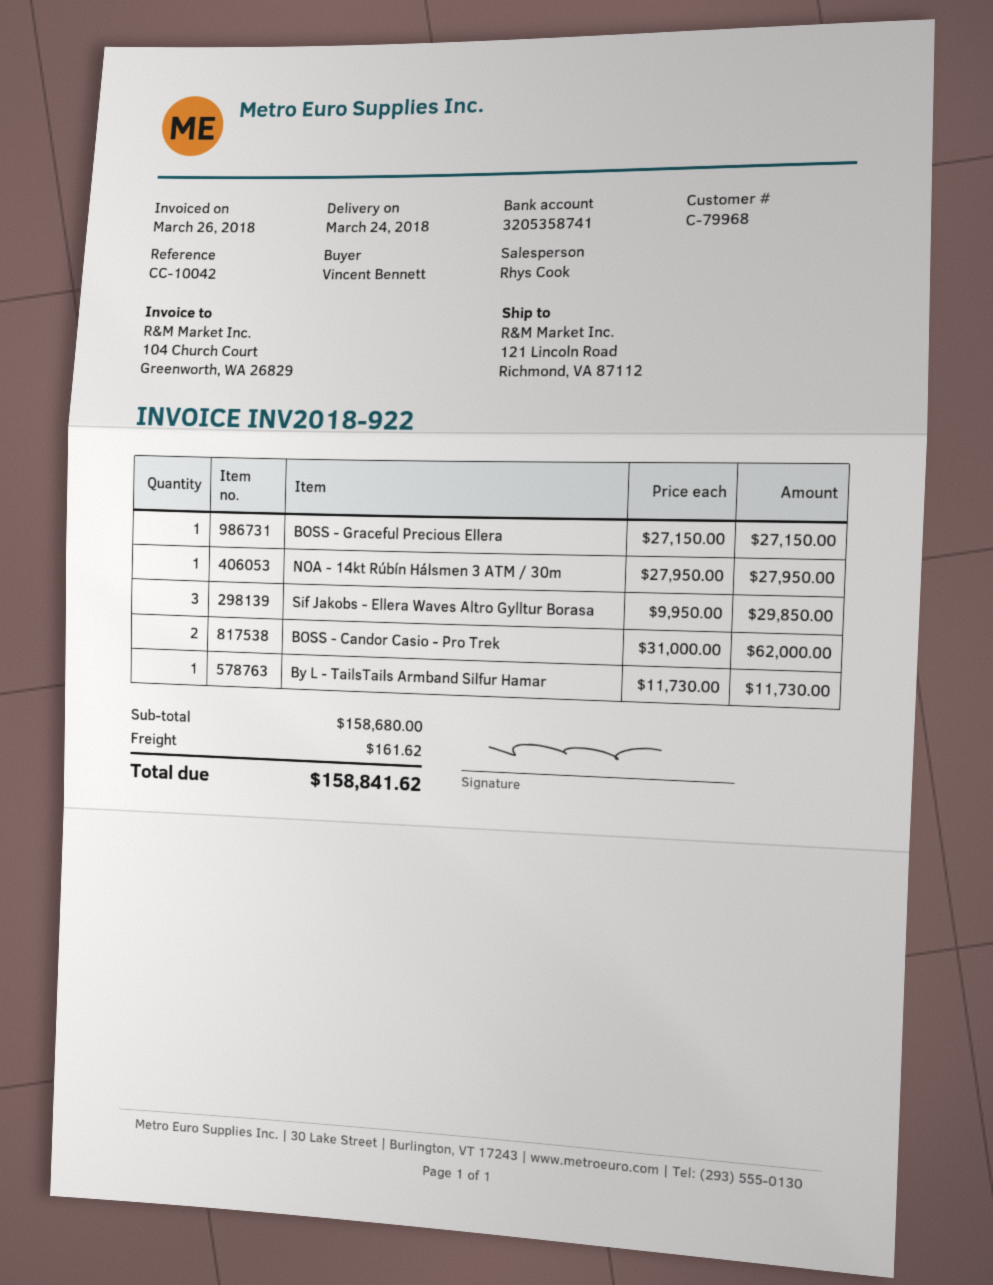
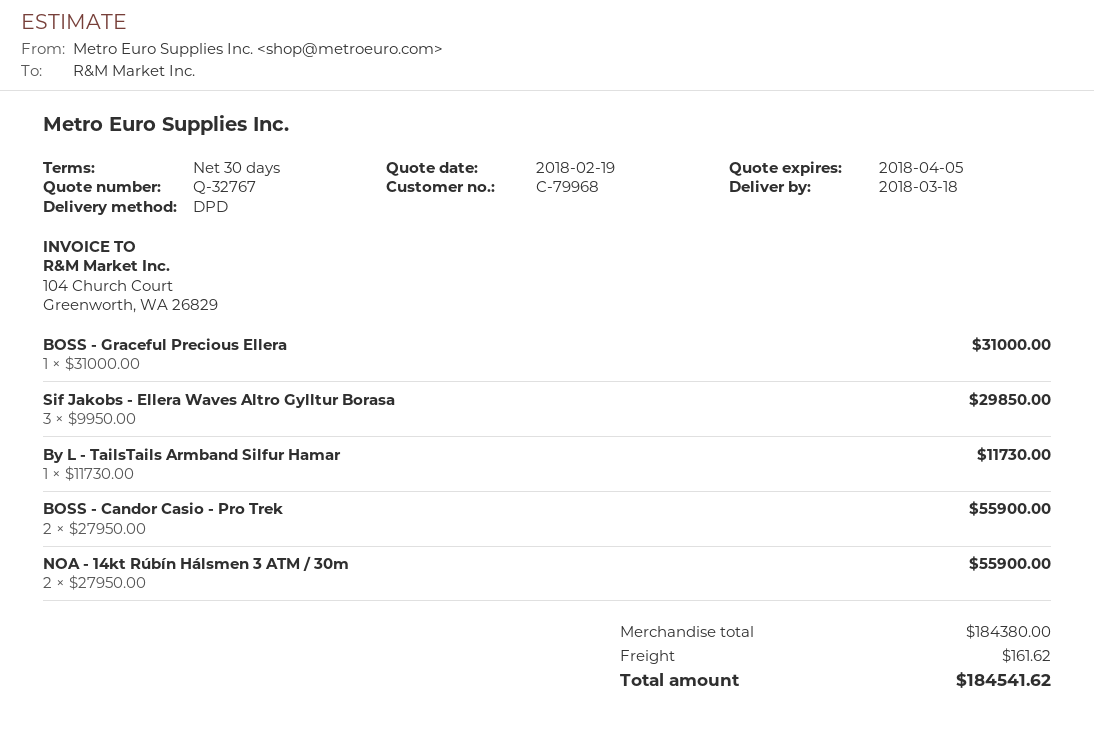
delivery date: 2018-03-24 -> 2018-03-18
BOSS - Graceful Precious Ellera: 1 x 27150.00 = 27150.00 -> 1 x 31000.00 = 31000.00
NOA - 14kt Rúbín Hálsmen 3 ATM / 30m: 1 x 27950.00 = 27950.00 -> 2 x 27950.00 = 55900.00
BOSS - Candor Casio - Pro Trek: 2 x 31000.00 = 62000.00 -> 2 x 27950.00 = 55900.00
subtotal: 158680.00 -> 184380.00
total: 158841.62 -> 184541.62

